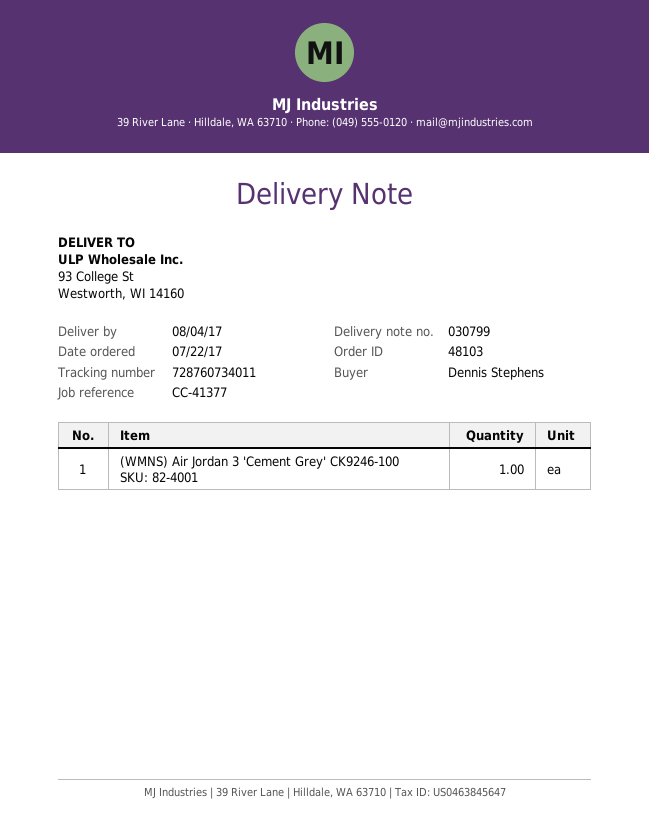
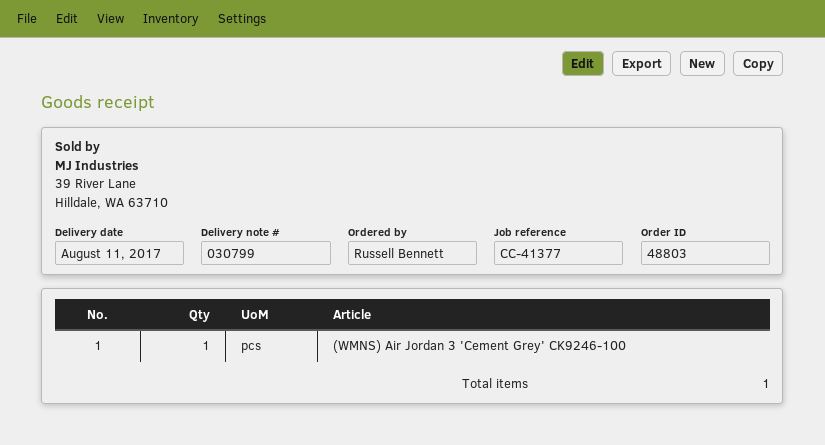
order number: 48103 -> 48803
delivery date: 2017-08-04 -> 2017-08-11
ordered by: Dennis Stephens -> Russell Bennett

